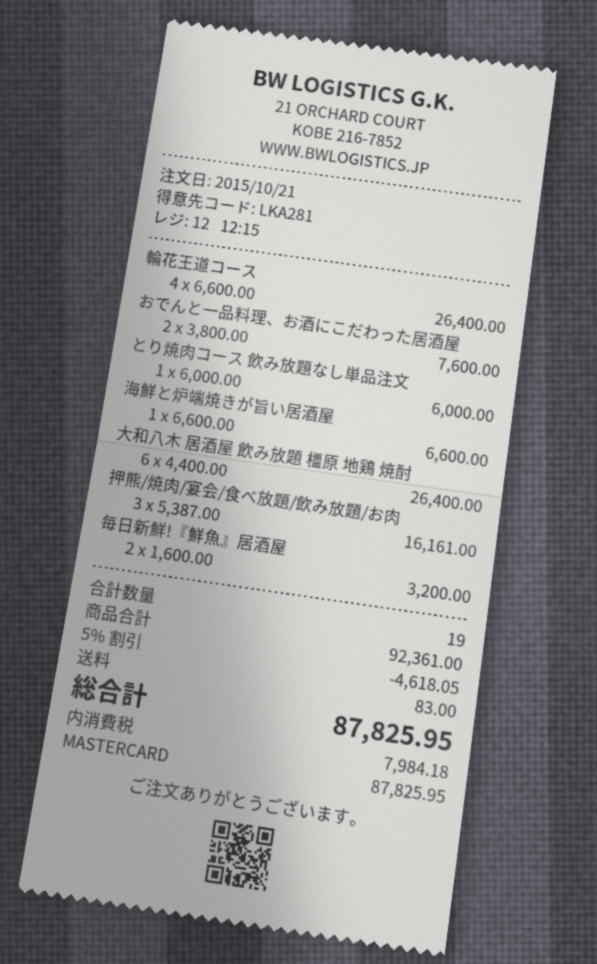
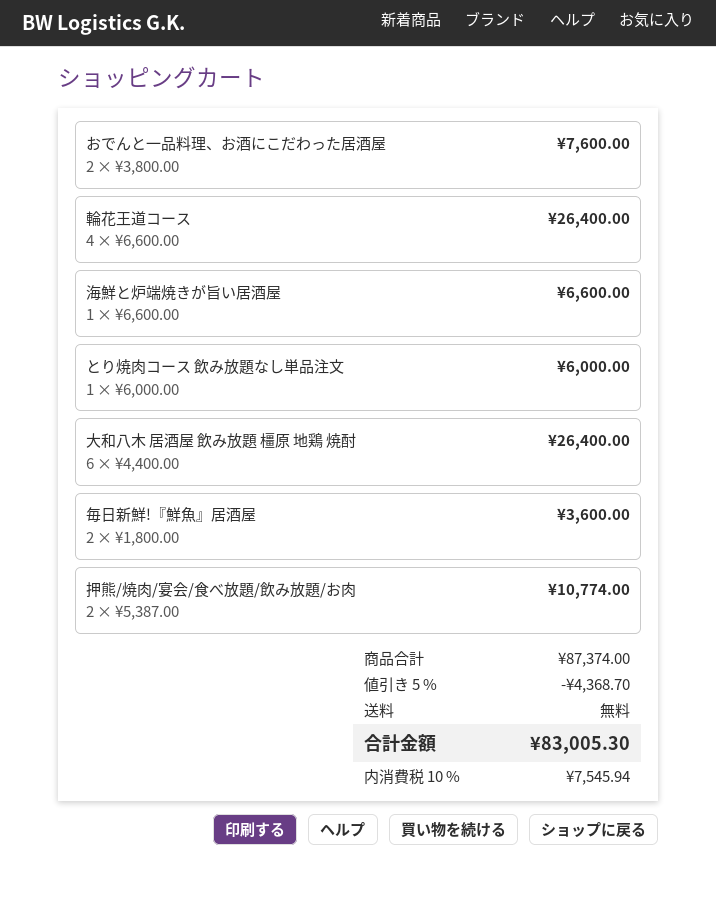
押熊/焼肉/宴会/食べ放題/飲み放題/お肉: 3 x 5387.00 = 16161.00 -> 2 x 5387.00 = 10774.00
毎日新鮮!『鮮魚』居酒屋: 2 x 1600.00 = 3200.00 -> 2 x 1800.00 = 3600.00
subtotal: 92361.00 -> 87374.00
discount: 5% = 4618.05 -> 5% = 4368.70
shipping: 83.00 -> 0.00
tax: 7984.18 -> 7545.94
total: 87825.95 -> 83005.30

